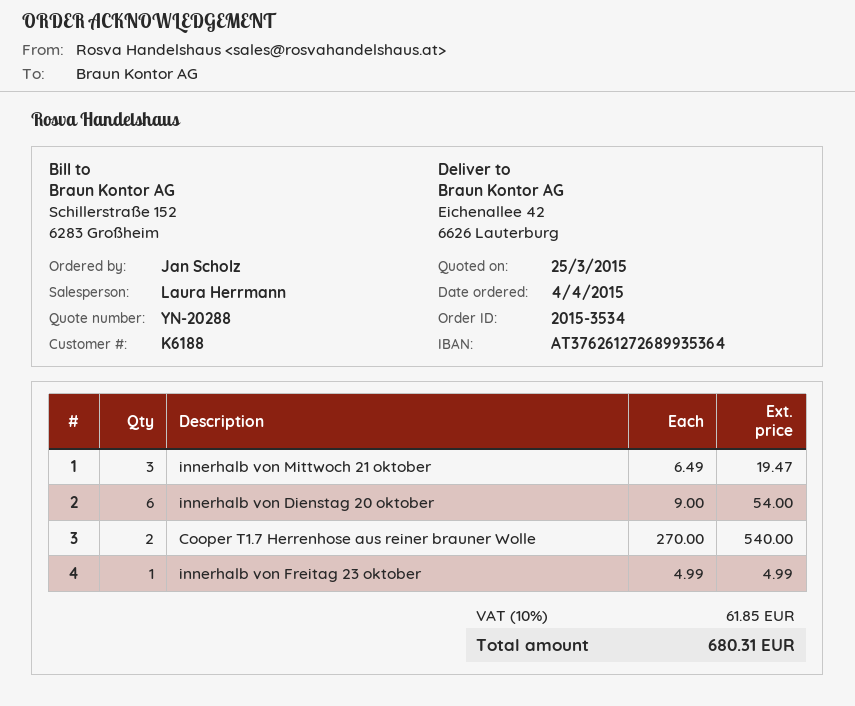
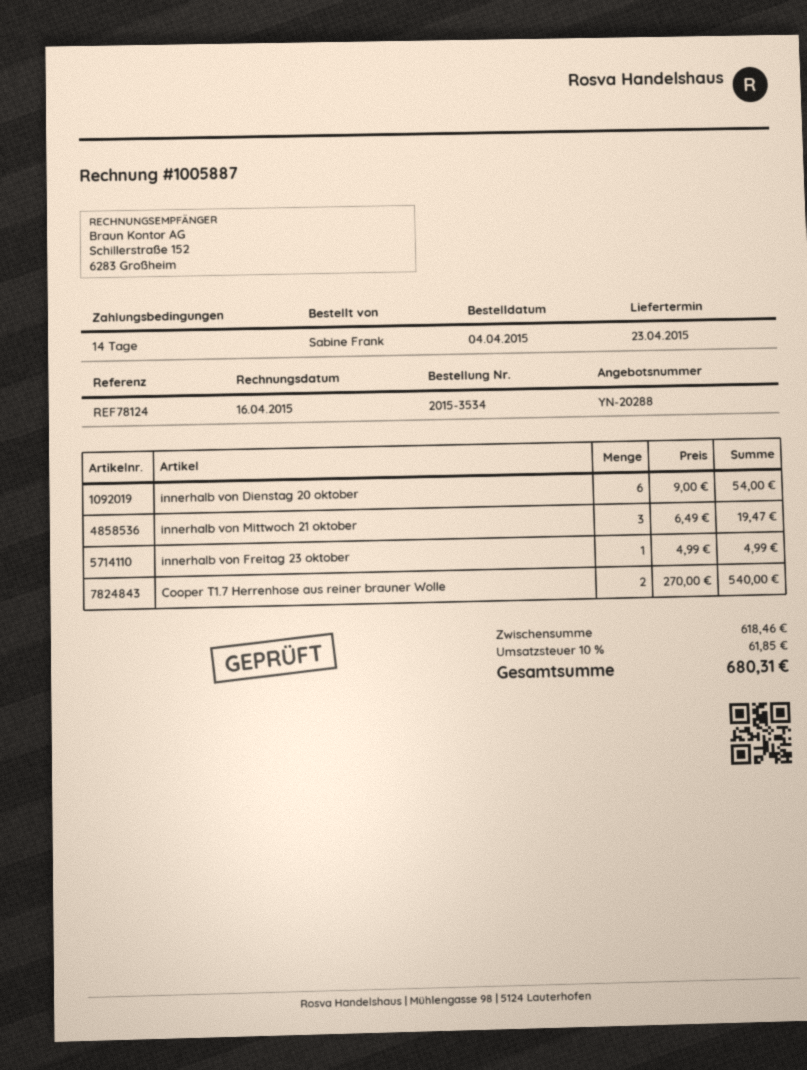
ordered by: Jan Scholz -> Sabine Frank

